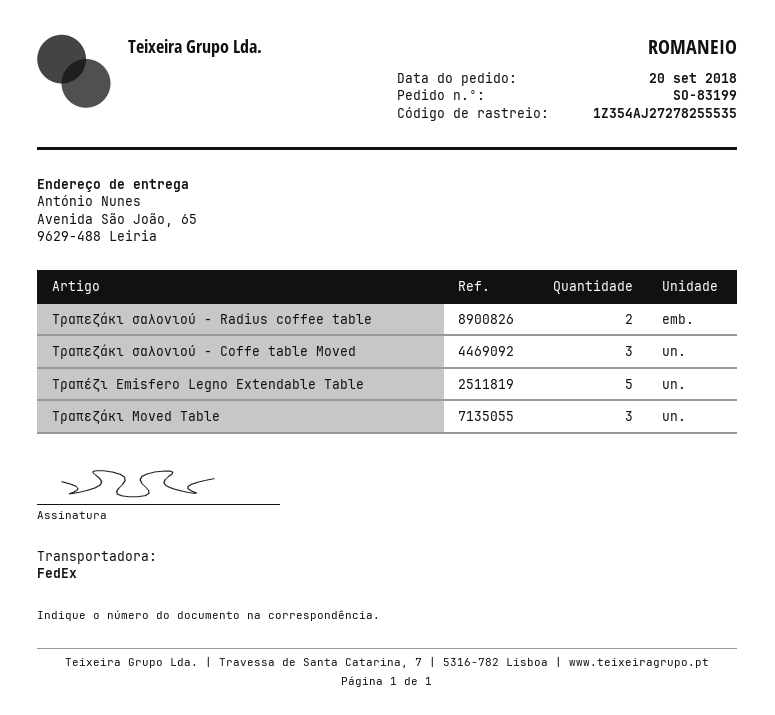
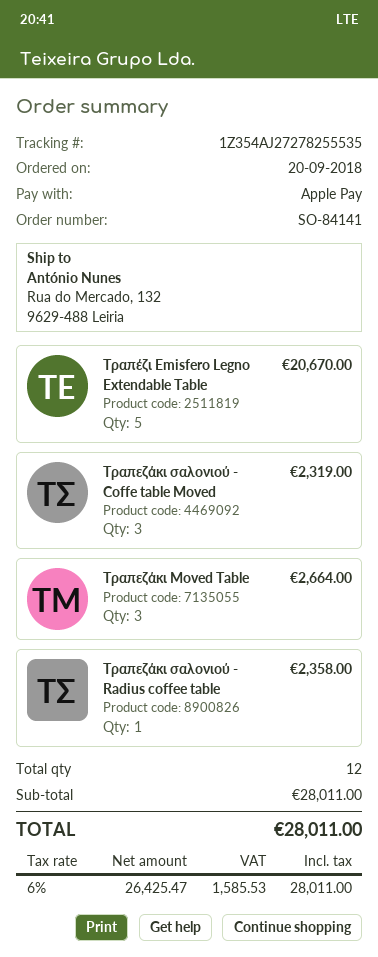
order number: SO-83199 -> SO-84141
ship to: Avenida São João, 65, 9629-488 Leiria -> Rua do Mercado, 132, 9629-488 Leiria
Τραπεζάκι σαλονιού - Radius coffee table: 2 -> 1

